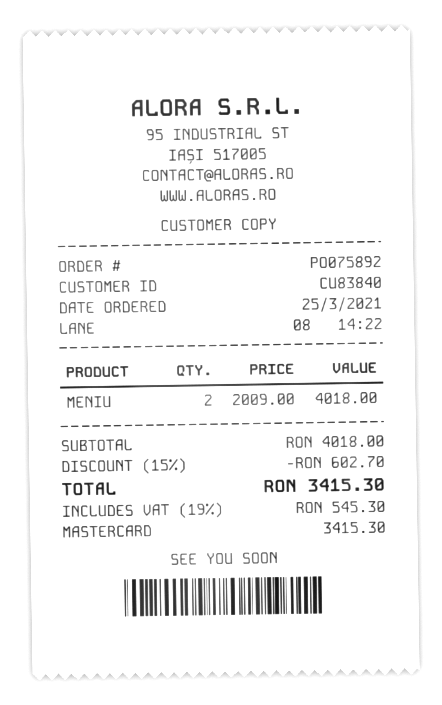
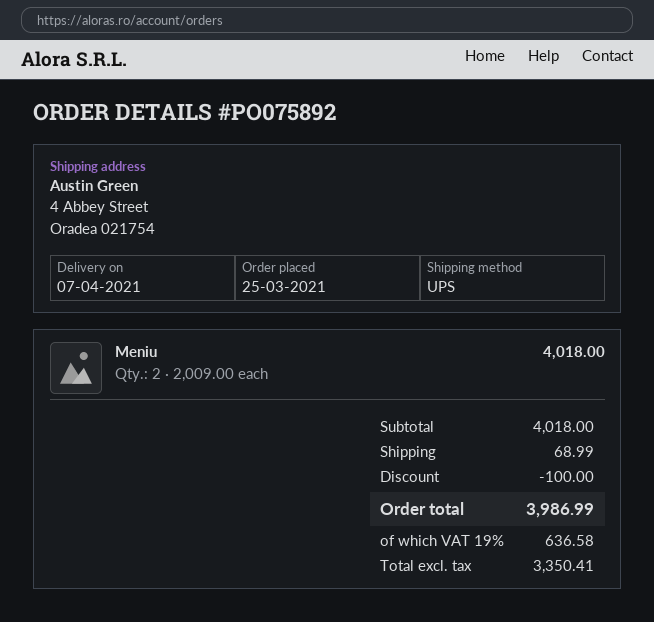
discount: 602.70 -> 100.00
shipping: none -> 68.99
tax: 19% = 545.30 -> 19% = 636.58
total: 3415.30 -> 3986.99

